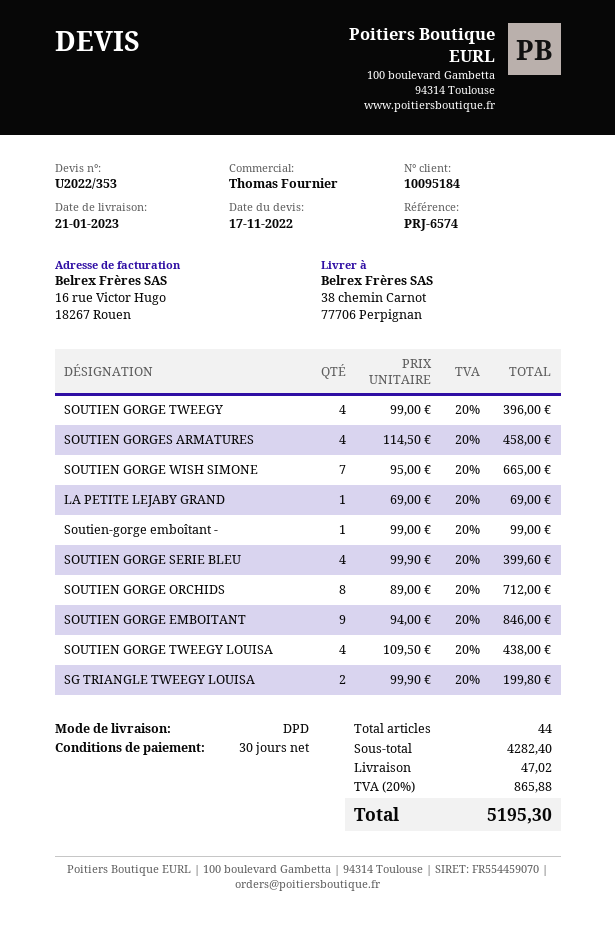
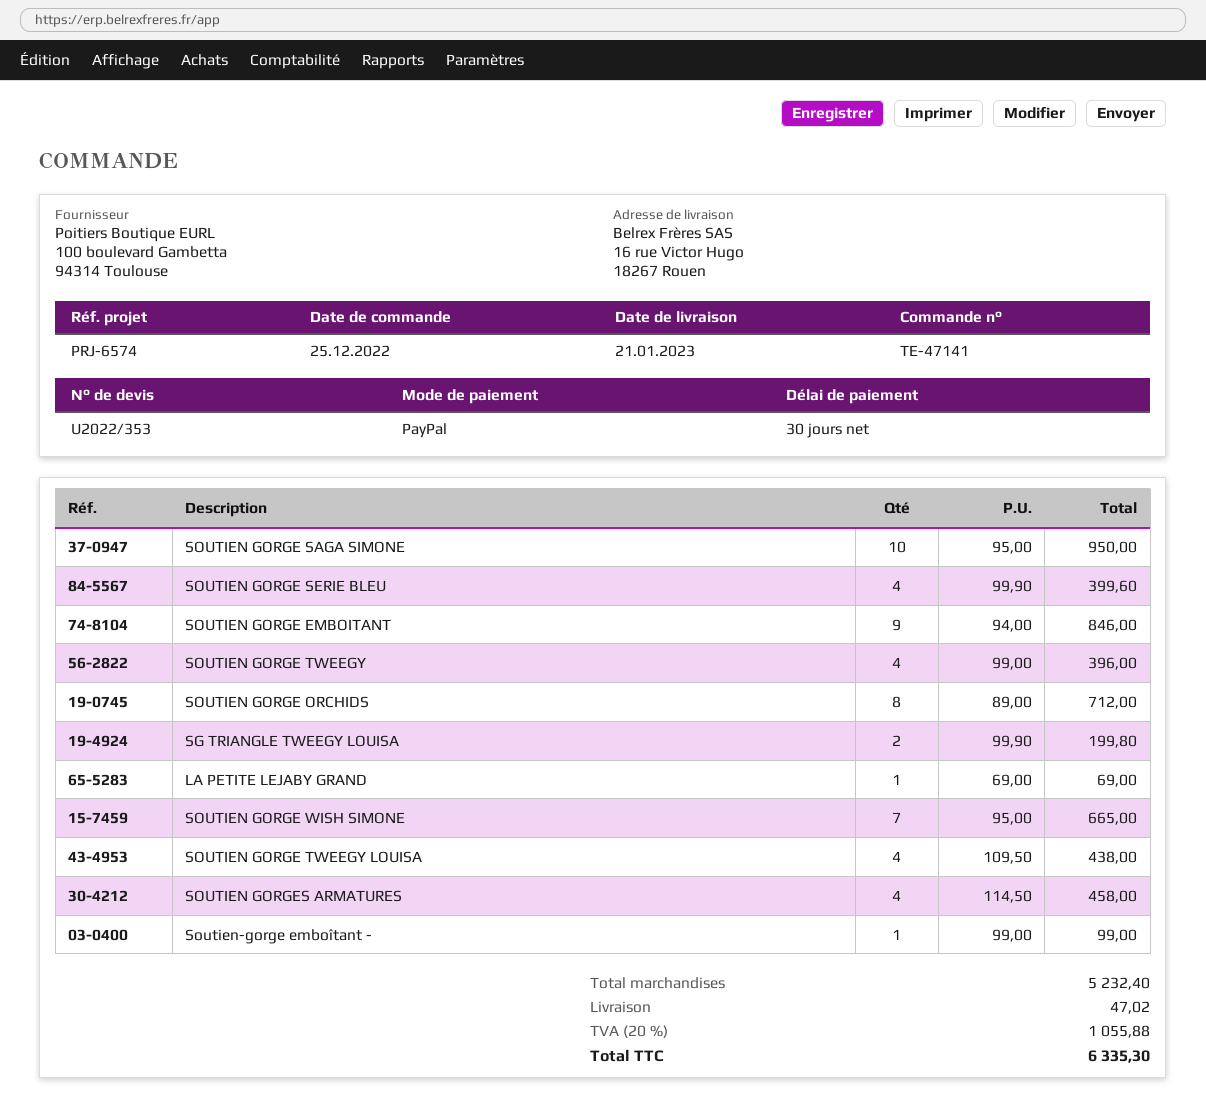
ship to: 38 chemin Carnot, 77706 Perpignan -> 16 rue Victor Hugo, 18267 Rouen
SOUTIEN GORGE SAGA SIMONE: none -> 10 x 95.00 = 950.00
subtotal: 4282.40 -> 5232.40
tax: 20% = 865.88 -> 20% = 1055.88
total: 5195.30 -> 6335.30

